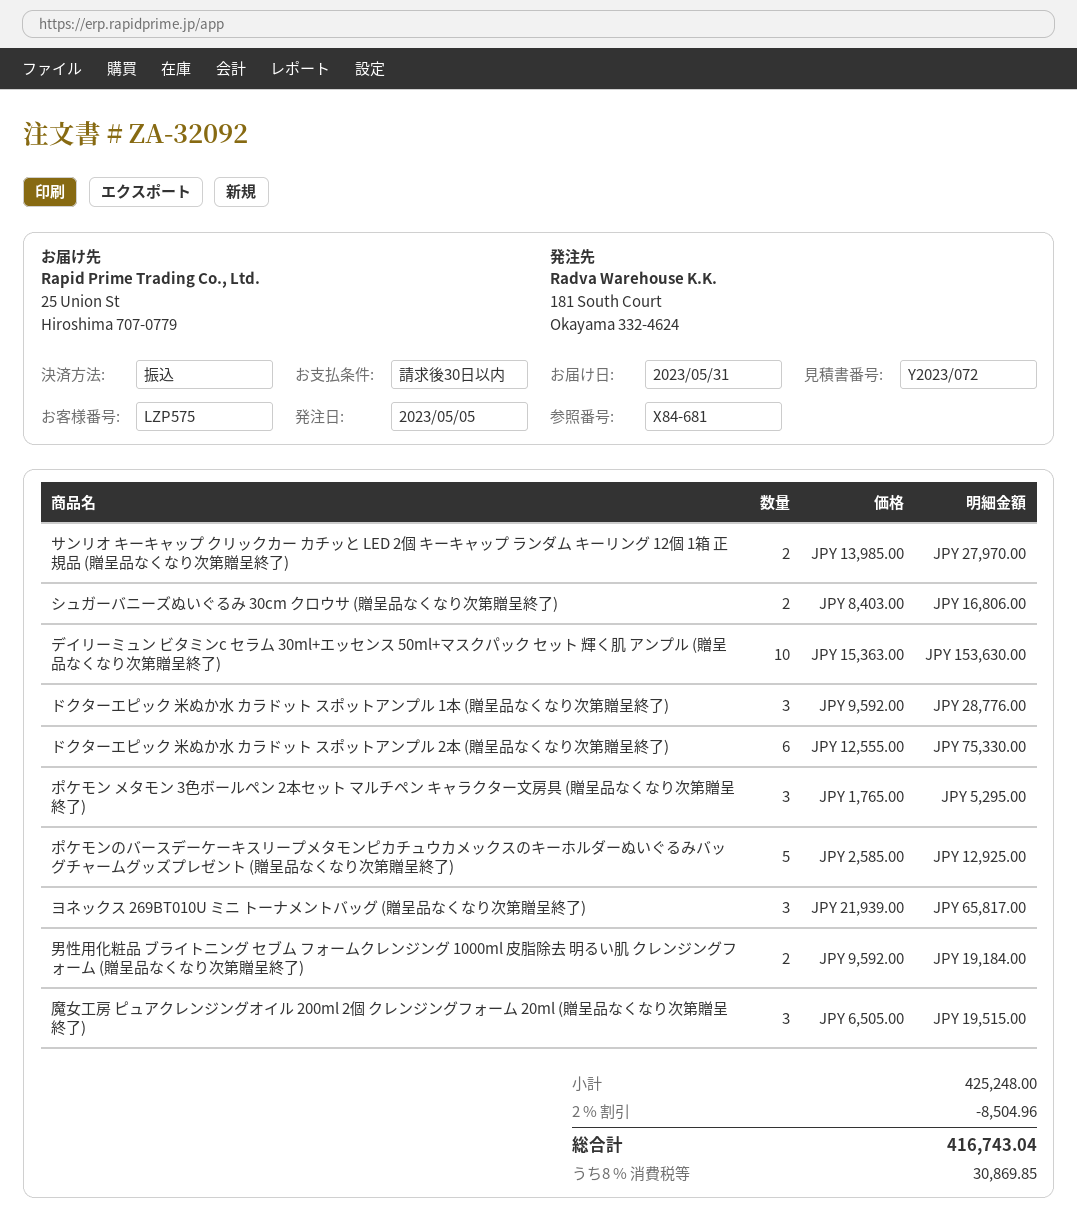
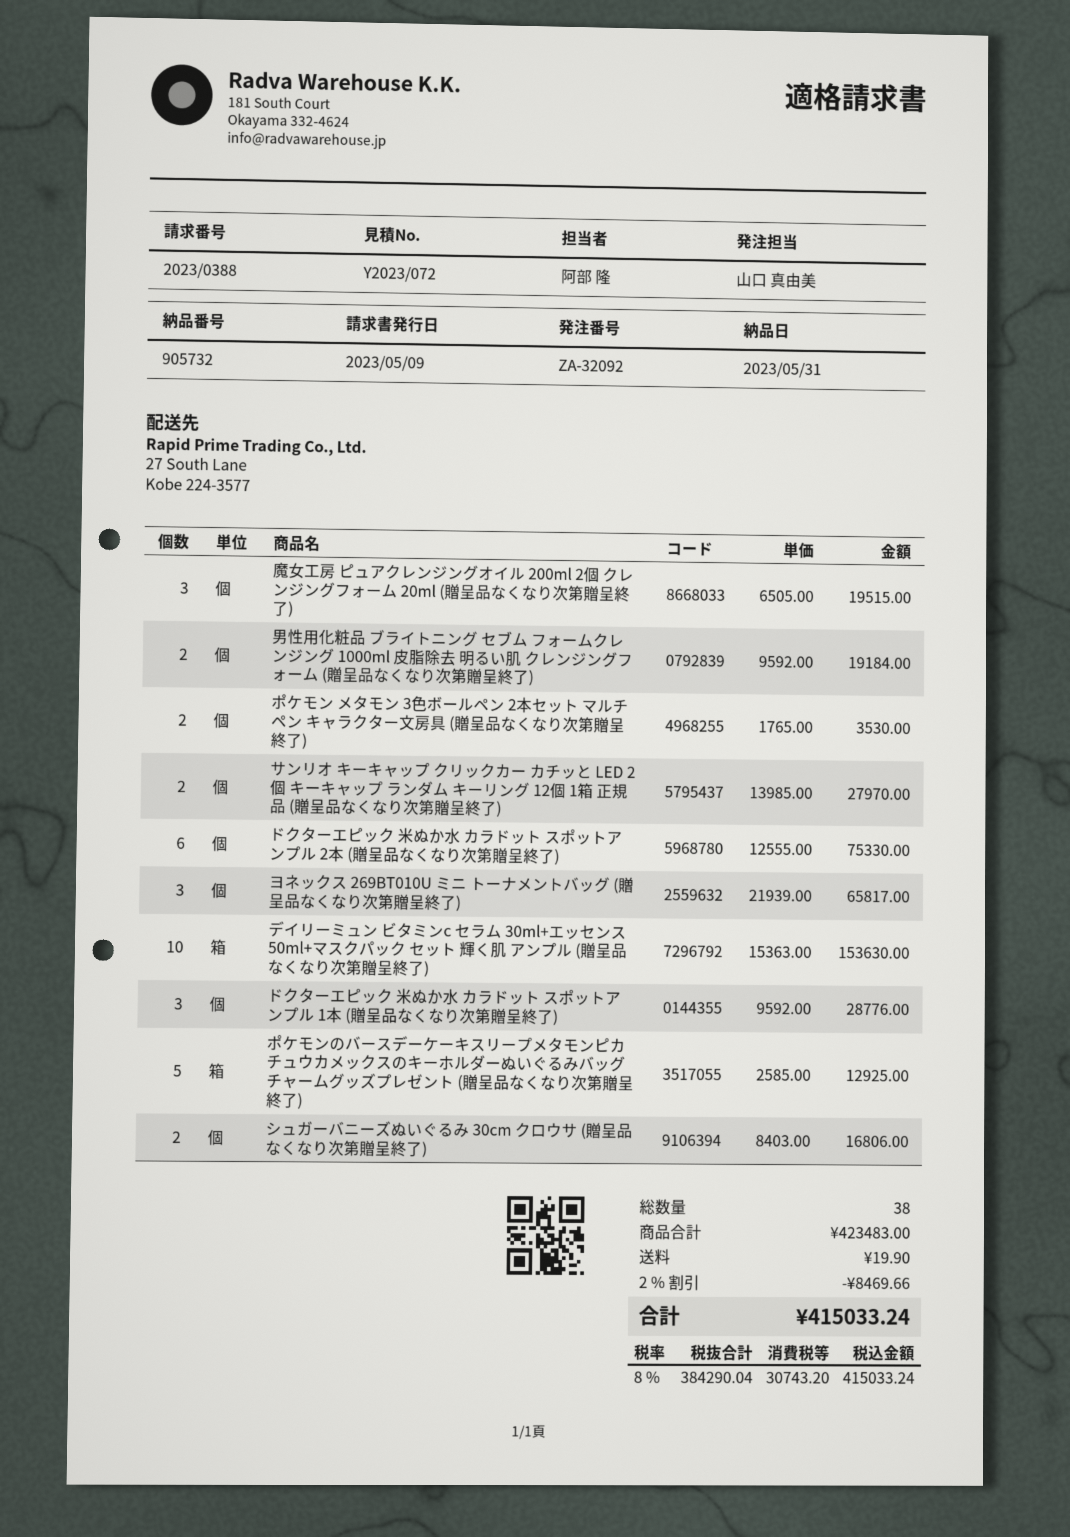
ship to: 25 Union St, Hiroshima 707-0779 -> 27 South Lane, Kobe 224-3577
ポケモン メタモン 3色ボールペン 2本セット マルチペン キャラクター文房具 (贈呈品なくなり次第贈呈終了): 3 x 1765.00 = 5295.00 -> 2 x 1765.00 = 3530.00
subtotal: 425248.00 -> 423483.00
discount: 2% = 8504.96 -> 2% = 8469.66
shipping: none -> 19.90
tax: 8% = 30869.85 -> 8% = 30743.20
total: 416743.04 -> 415033.24

